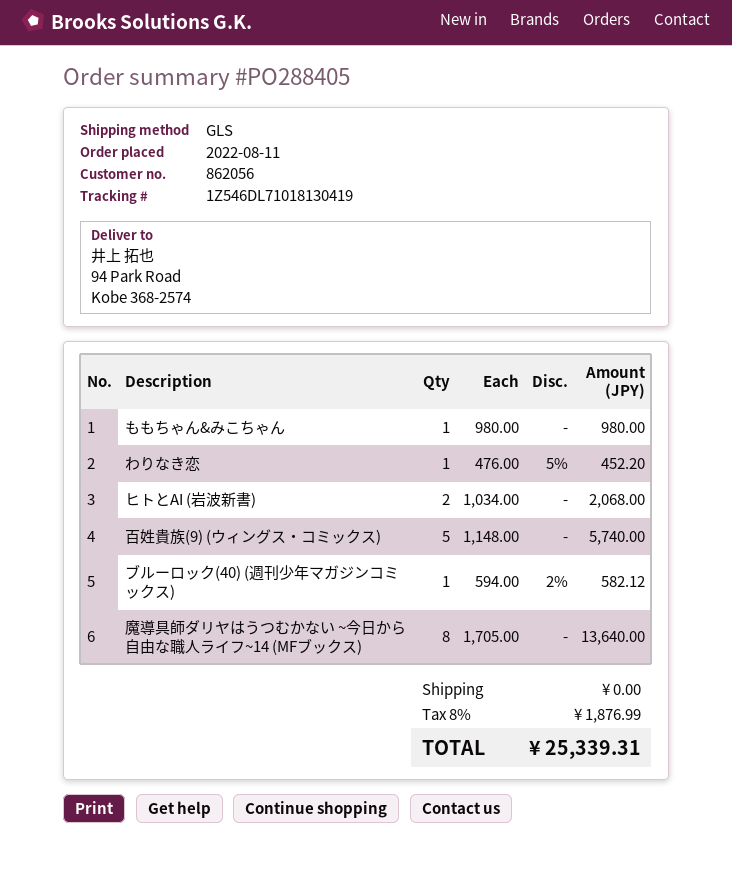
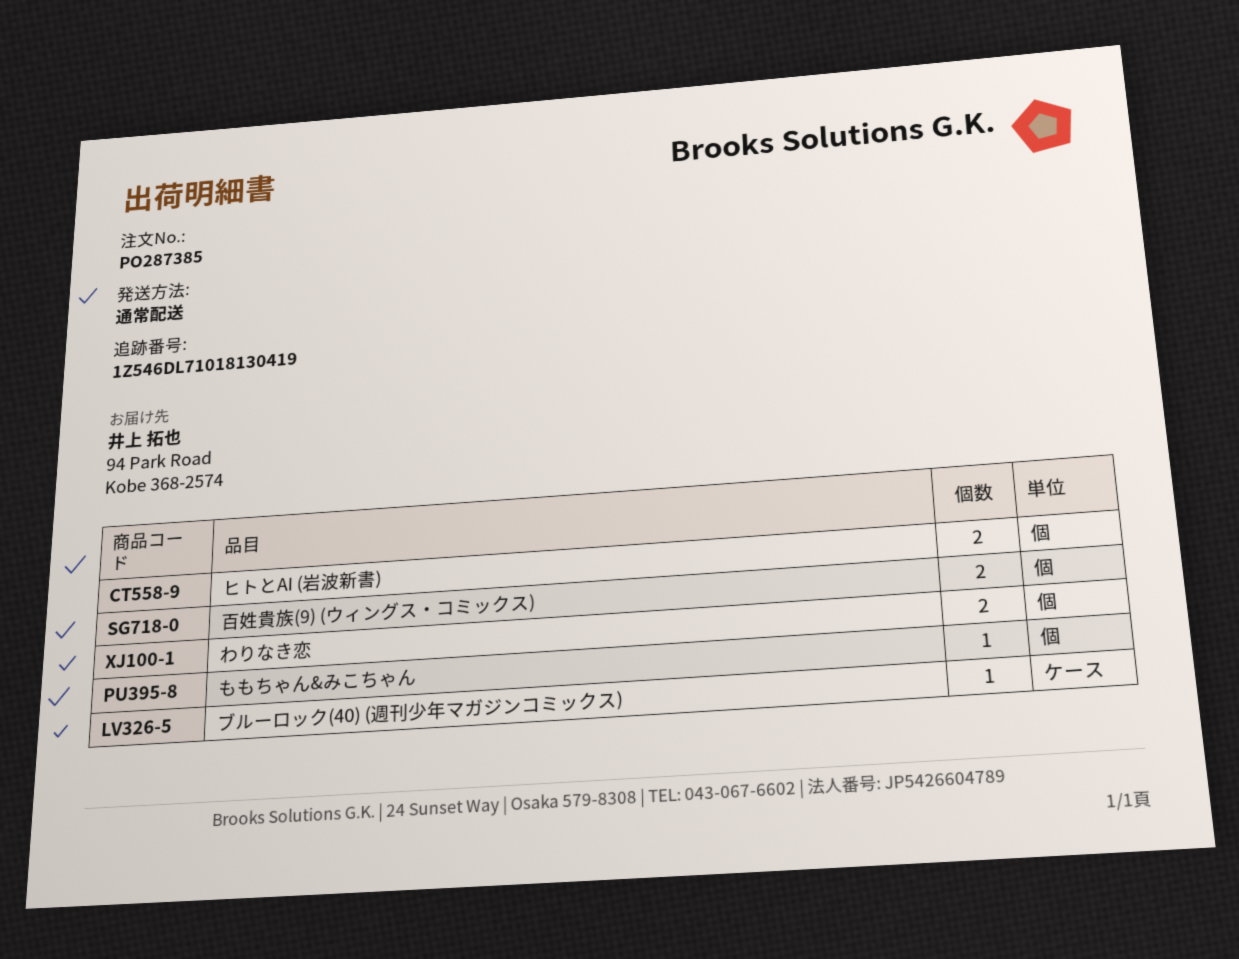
order number: PO288405 -> PO287385
shipping method: GLS -> standard
わりなき恋: 1 -> 2
百姓貴族(9) (ウィングス・コミックス): 5 -> 2
魔導具師ダリヤはうつむかない ~今日から自由な職人ライフ~14 (MFブックス): 8 -> none

